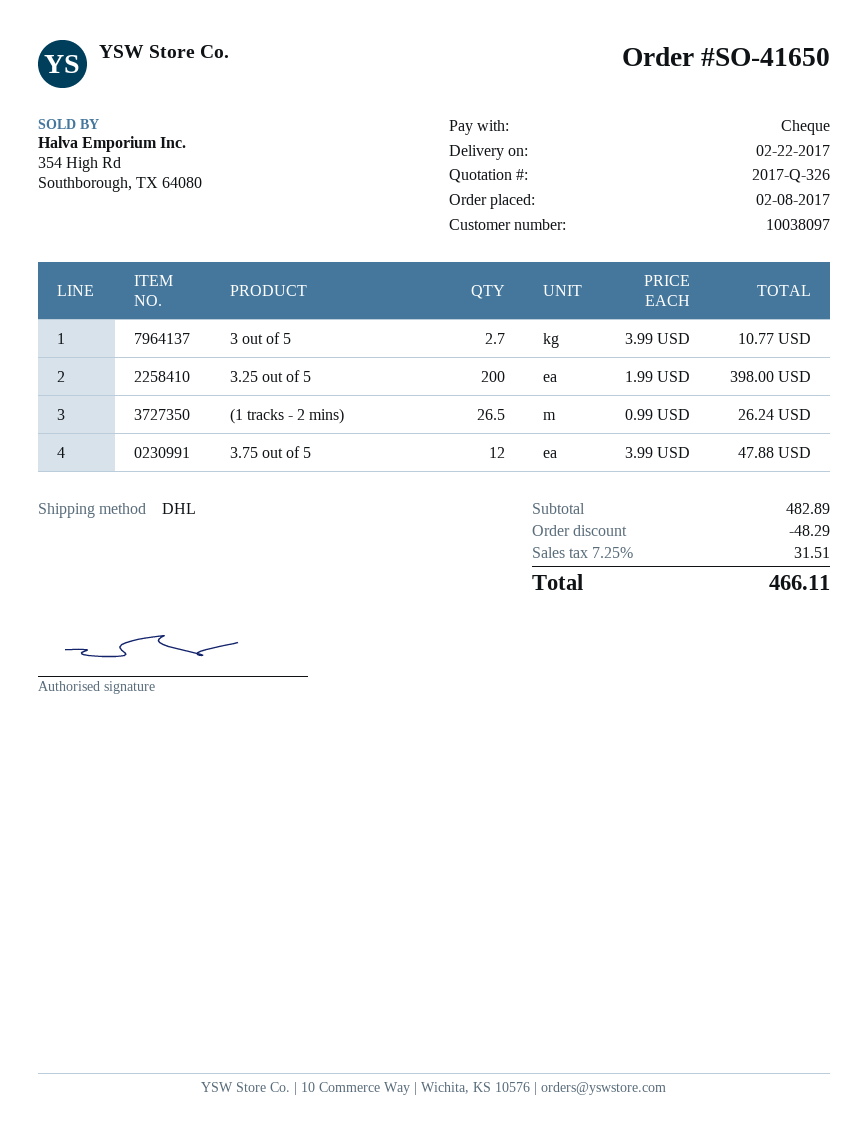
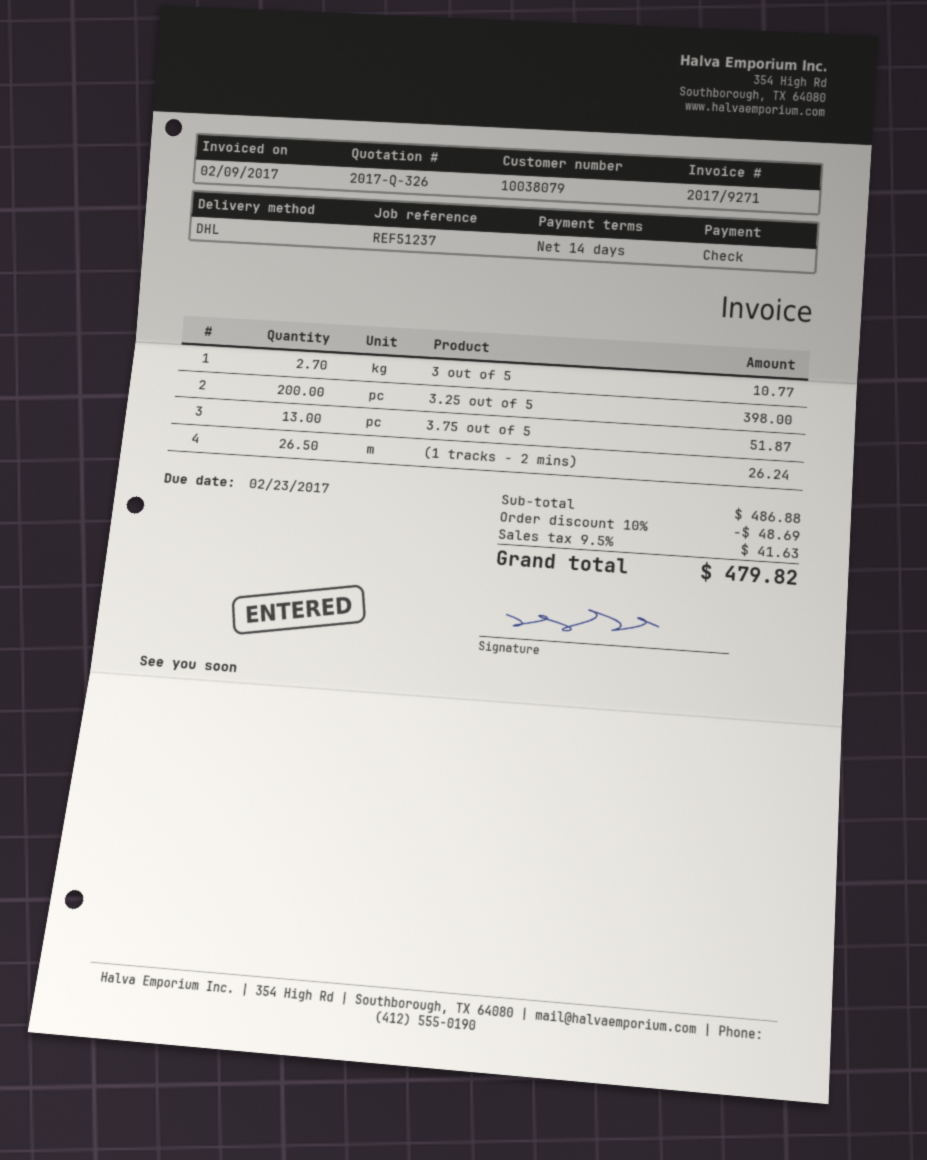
customer number: 10038097 -> 10038079
3.75 out of 5: 12 for 47.88 -> 13 for 51.87
subtotal: 482.89 -> 486.88
discount: 48.29 -> 48.69
tax: 7.25% = 31.51 -> 9.5% = 41.63
total: 466.11 -> 479.82

